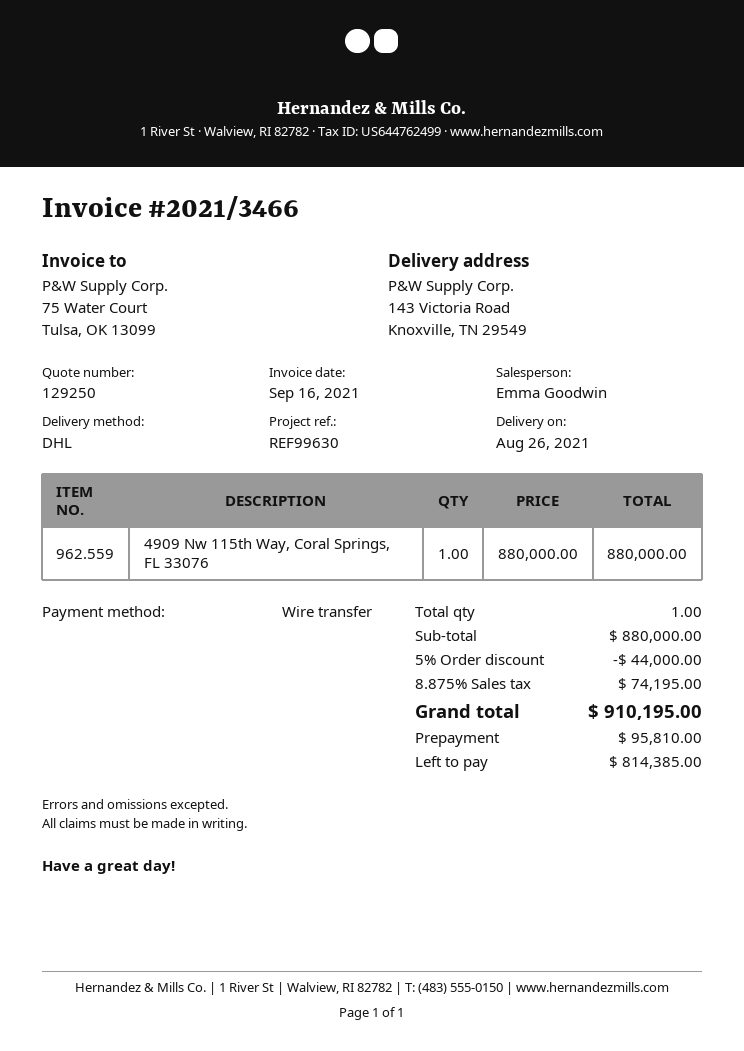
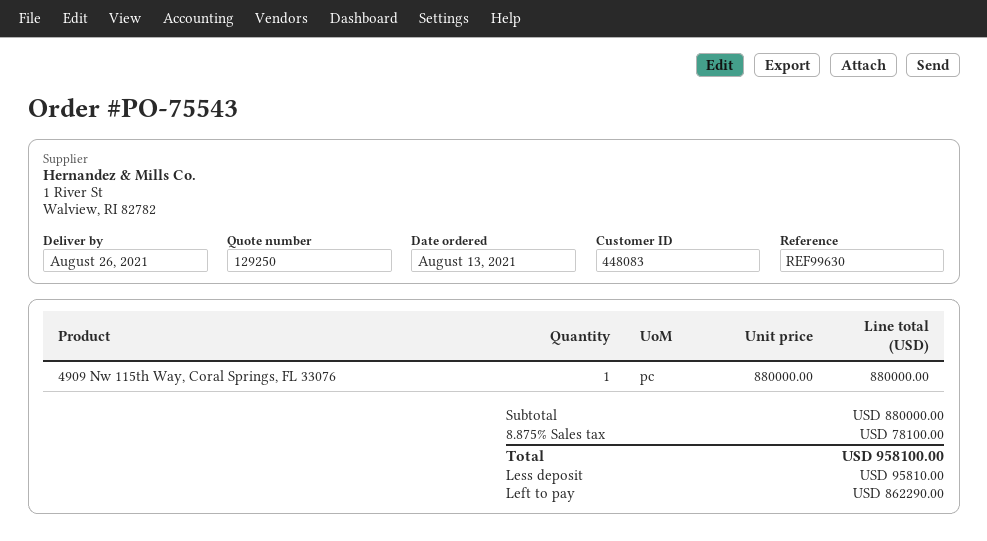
discount: 5% = 44000.00 -> none
tax: 8.875% = 74195.00 -> 8.875% = 78100.00
total: 910195.00 -> 958100.00
balance: 814385.00 -> 862290.00

